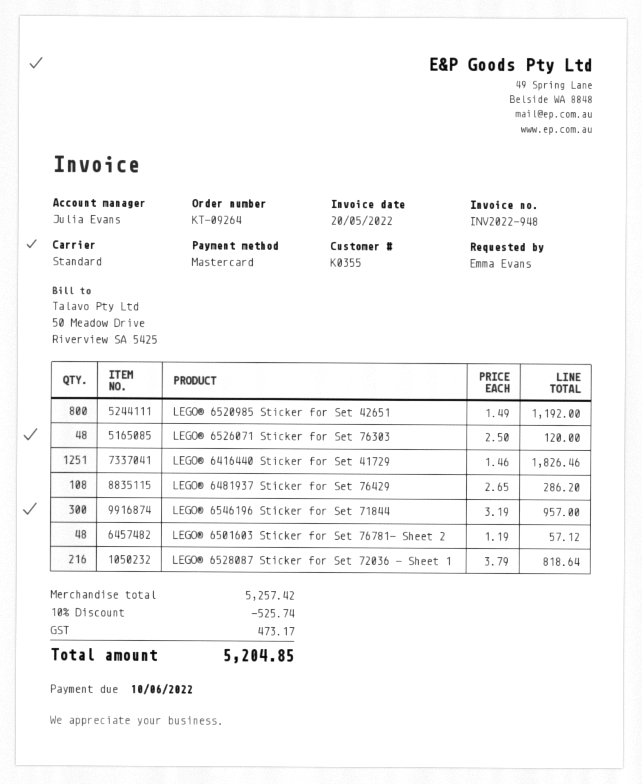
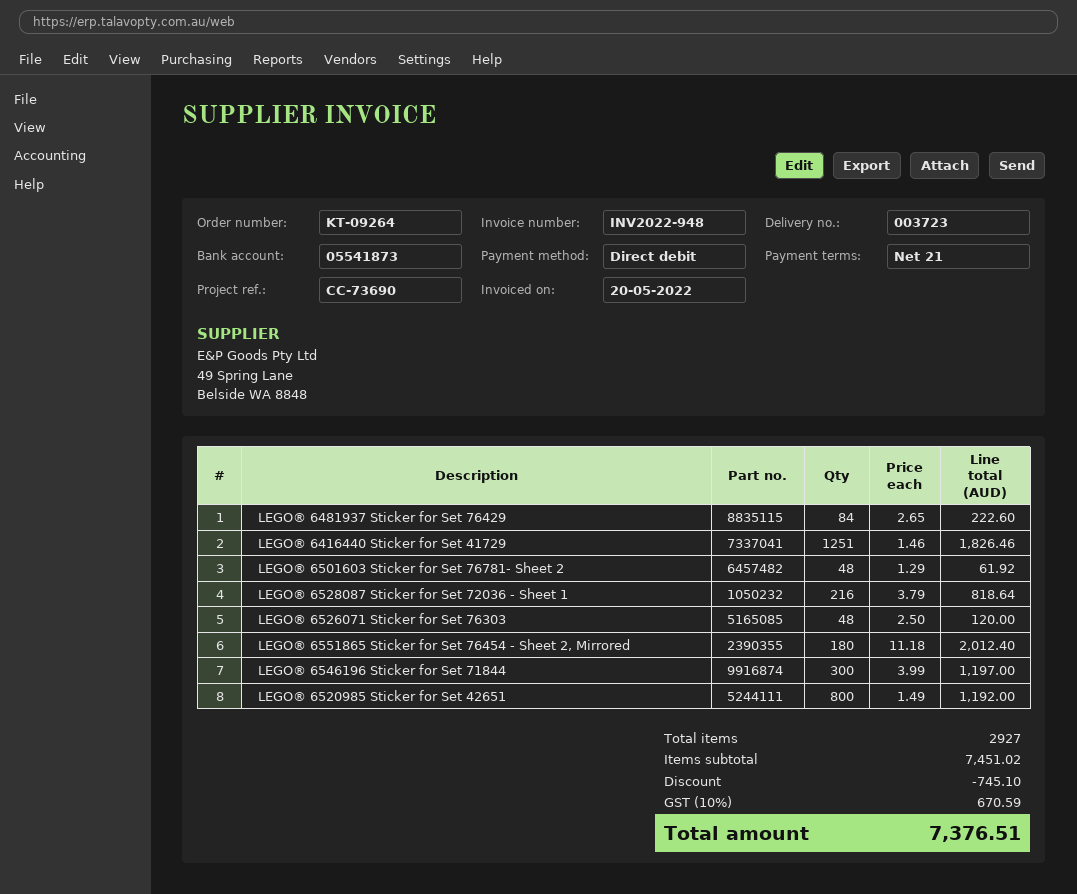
payment method: Mastercard -> direct debit
LEGO® 6481937 Sticker for Set 76429: 108 x 2.65 = 286.20 -> 84 x 2.65 = 222.60
LEGO® 6546196 Sticker for Set 71844: 300 x 3.19 = 957.00 -> 300 x 3.99 = 1197.00
LEGO® 6501603 Sticker for Set 76781- Sheet 2: 48 x 1.19 = 57.12 -> 48 x 1.29 = 61.92
LEGO® 6551865 Sticker for Set 76454 - Sheet 2, Mirrored: none -> 180 x 11.18 = 2012.40
subtotal: 5257.42 -> 7451.02
discount: 525.74 -> 745.10
tax: 473.17 -> 670.59
total: 5204.85 -> 7376.51

